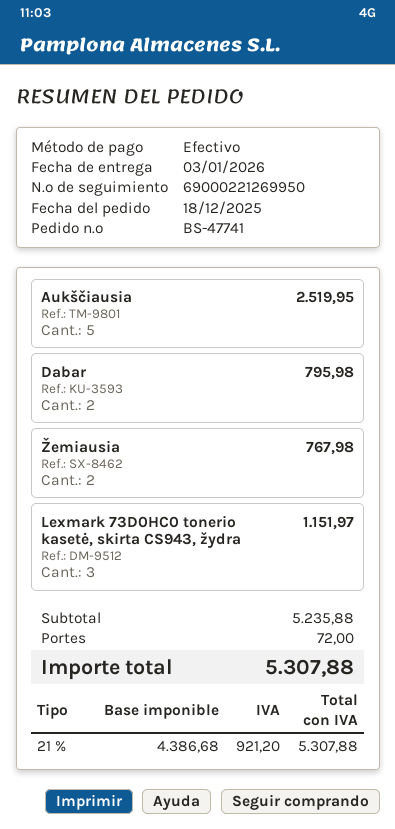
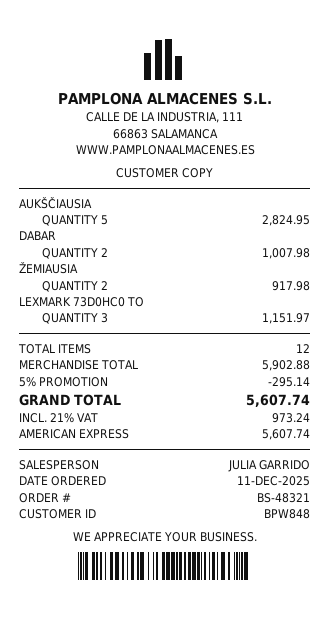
order number: BS-47741 -> BS-48321
order date: 2025-12-18 -> 2025-12-11
payment method: cash -> American Express
Aukščiausia: 5 for 2519.95 -> 5 for 2824.95
Dabar: 2 for 795.98 -> 2 for 1007.98
Žemiausia: 2 for 767.98 -> 2 for 917.98
subtotal: 5235.88 -> 5902.88
discount: none -> 5% = 295.14
shipping: 72.00 -> none
tax: 21% = 921.20 -> 21% = 973.24
total: 5307.88 -> 5607.74

